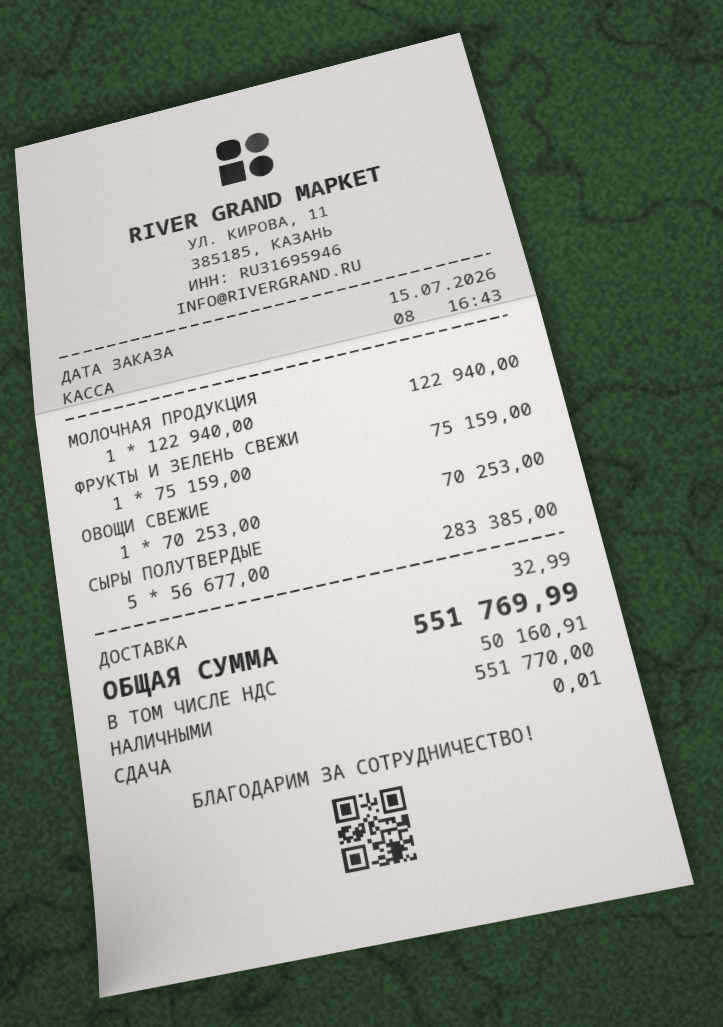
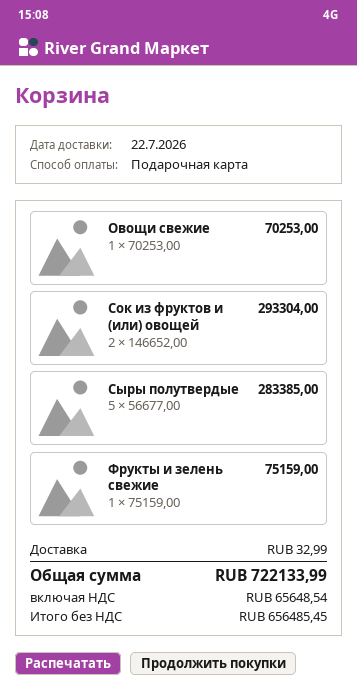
payment method: cash -> gift card
МОЛОЧНАЯ ПРОДУКЦИЯ: 1 x 122940.00 = 122940.00 -> none
Сок из фруктов и (или) овощей: none -> 2 x 146652.00 = 293304.00
tax: 50160.91 -> 65648.54
total: 551769.99 -> 722133.99

